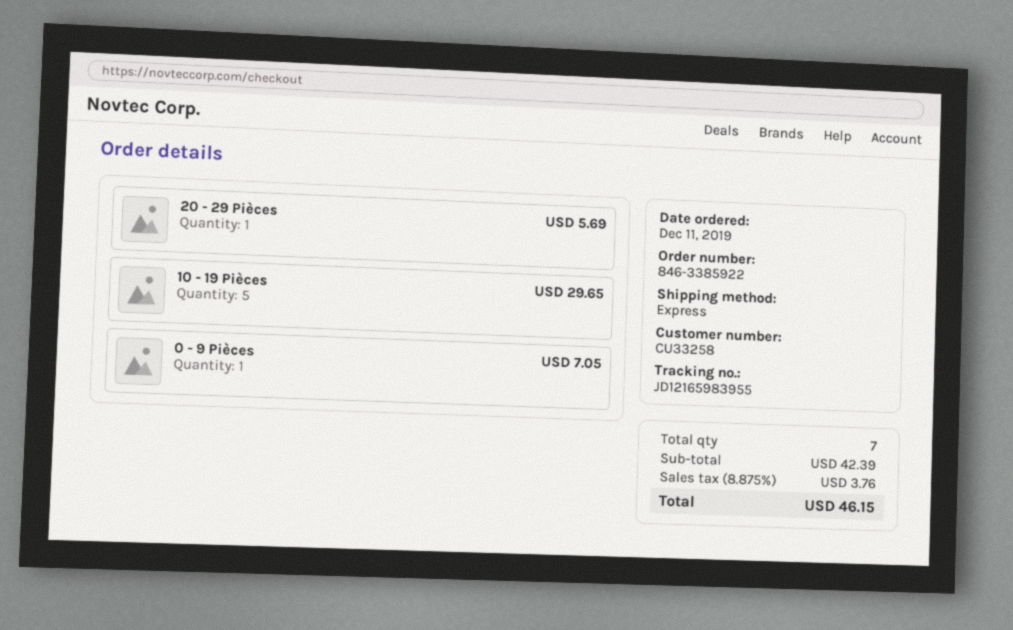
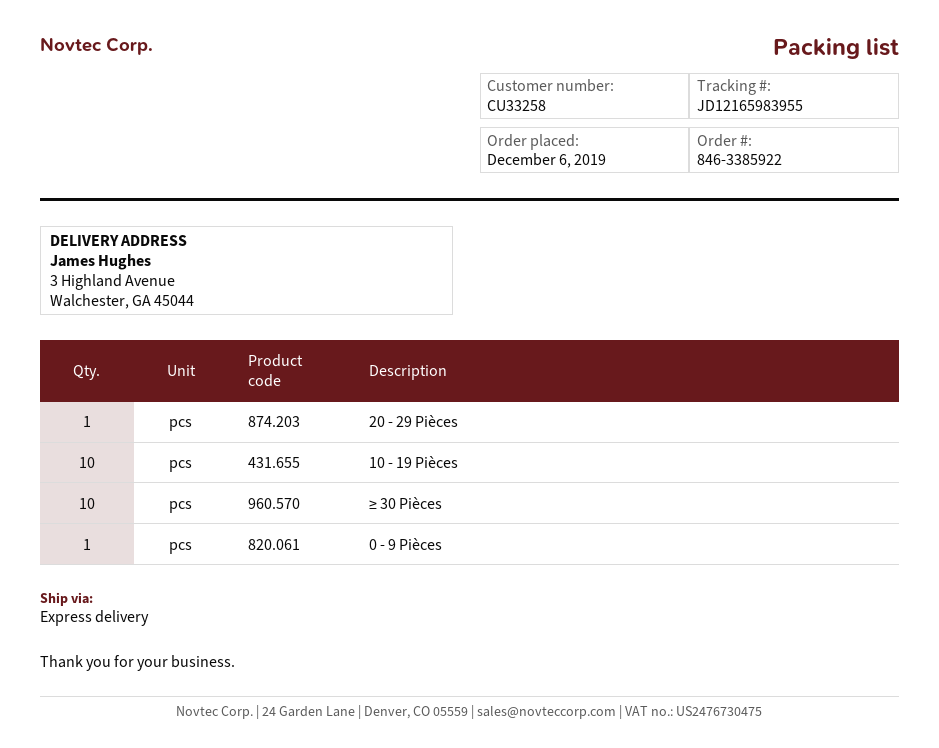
order date: 2019-12-11 -> 2019-12-06
10 - 19 Pièces: 5 -> 10
≥ 30 Pièces: none -> 10

